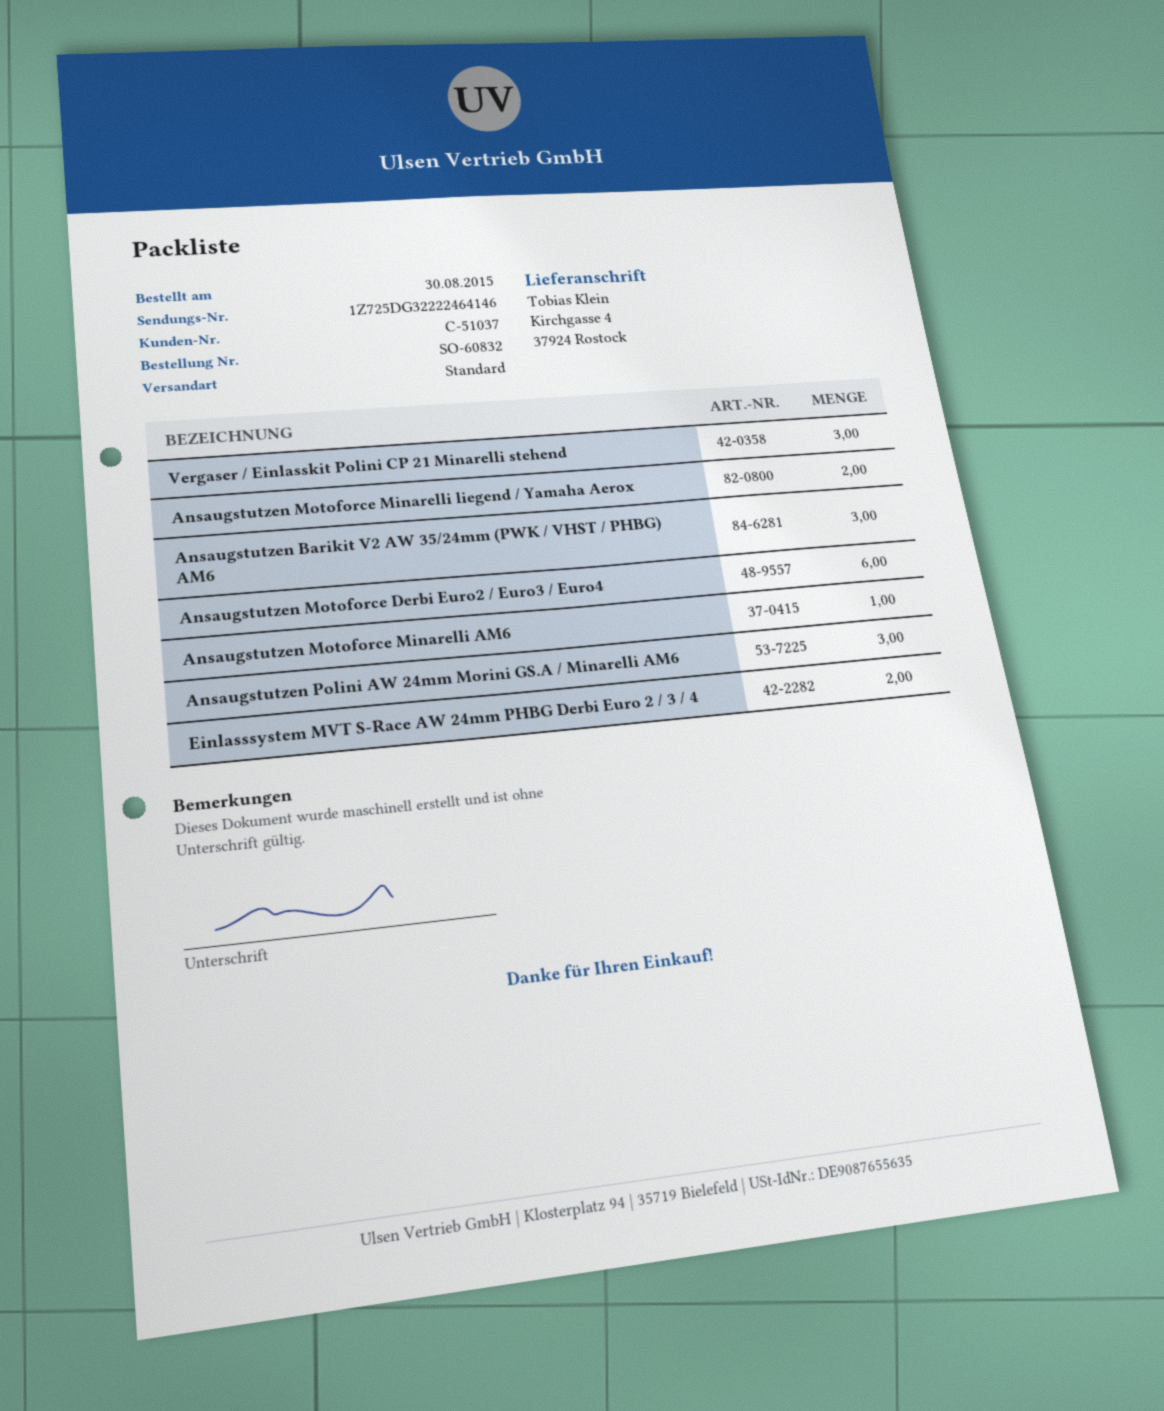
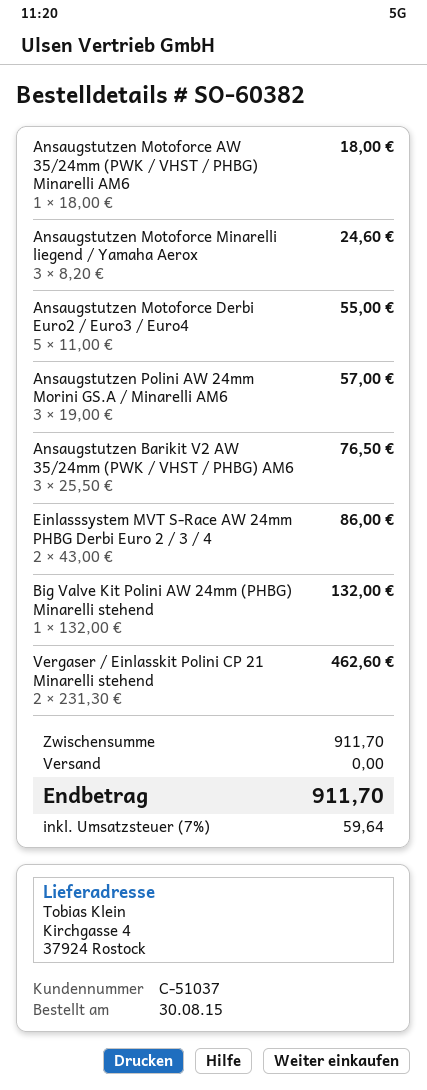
order number: SO-60832 -> SO-60382
Vergaser / Einlasskit Polini CP 21 Minarelli stehend: 3 -> 2
Ansaugstutzen Motoforce Minarelli liegend / Yamaha Aerox: 2 -> 3
Ansaugstutzen Motoforce Derbi Euro2 / Euro3 / Euro4: 6 -> 5
Ansaugstutzen Motoforce Minarelli AM6: 1 -> none
Ansaugstutzen Motoforce AW 35/24mm (PWK / VHST / PHBG) Minarelli AM6: none -> 1
Big Valve Kit Polini AW 24mm (PHBG) Minarelli stehend: none -> 1

